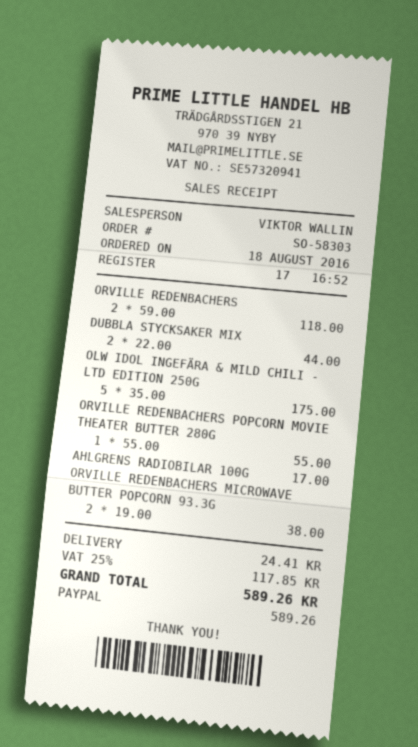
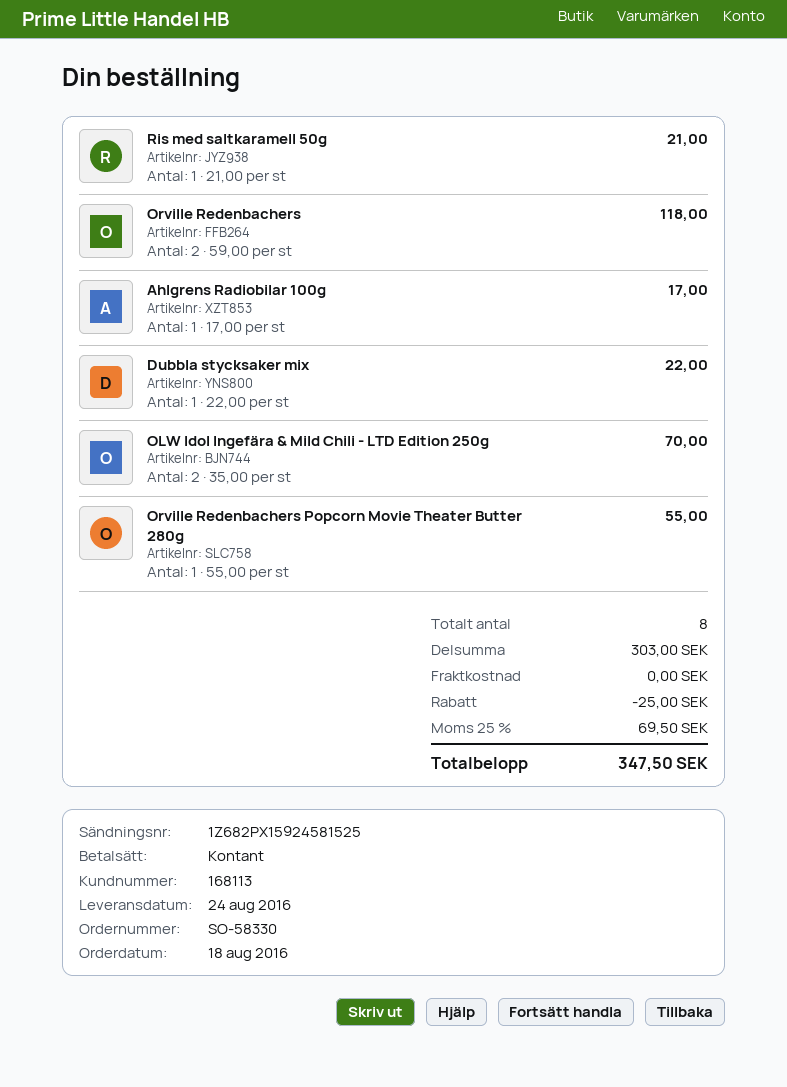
order number: SO-58303 -> SO-58330
payment method: PayPal -> cash
DUBBLA STYCKSAKER MIX: 2 x 22.00 = 44.00 -> 1 x 22.00 = 22.00
OLW IDOL INGEFÄRA & MILD CHILI - LTD EDITION 250G: 5 x 35.00 = 175.00 -> 2 x 35.00 = 70.00
ORVILLE REDENBACHERS MICROWAVE BUTTER POPCORN 93.3G: 2 x 19.00 = 38.00 -> none
Ris med saltkaramell 50g: none -> 1 x 21.00 = 21.00
discount: none -> 25.00
shipping: 24.41 -> 0.00
tax: 25% = 117.85 -> 25% = 69.50
total: 589.26 -> 347.50

